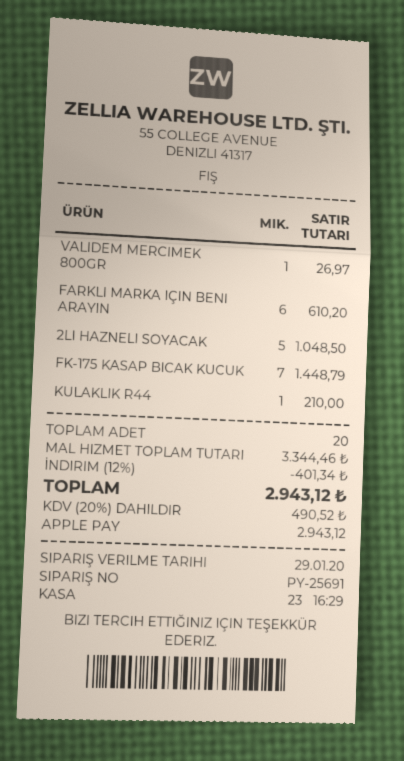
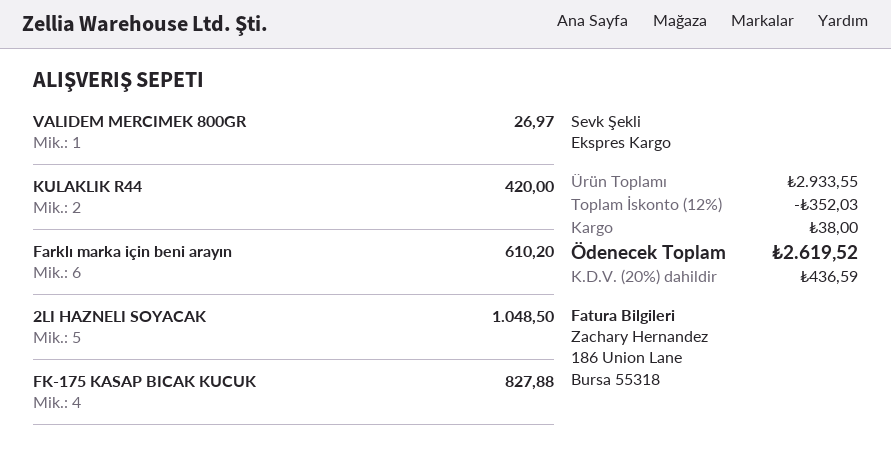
FK-175 KASAP BICAK KUCUK: 7 for 1448.79 -> 4 for 827.88
KULAKLIK R44: 1 for 210.00 -> 2 for 420.00
subtotal: 3344.46 -> 2933.55
discount: 12% = 401.34 -> 12% = 352.03
shipping: none -> 38.00
tax: 20% = 490.52 -> 20% = 436.59
total: 2943.12 -> 2619.52

